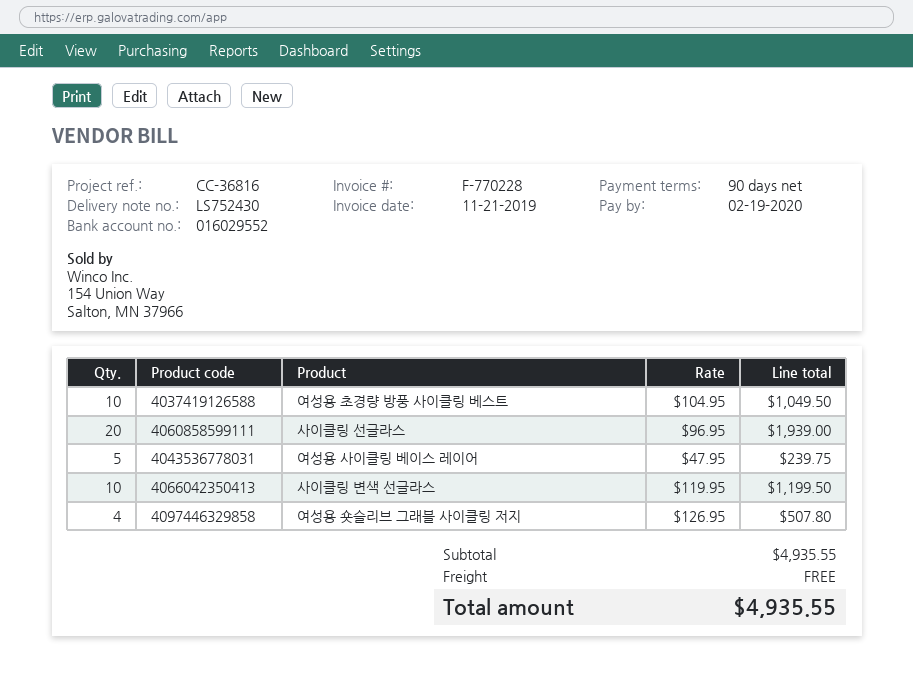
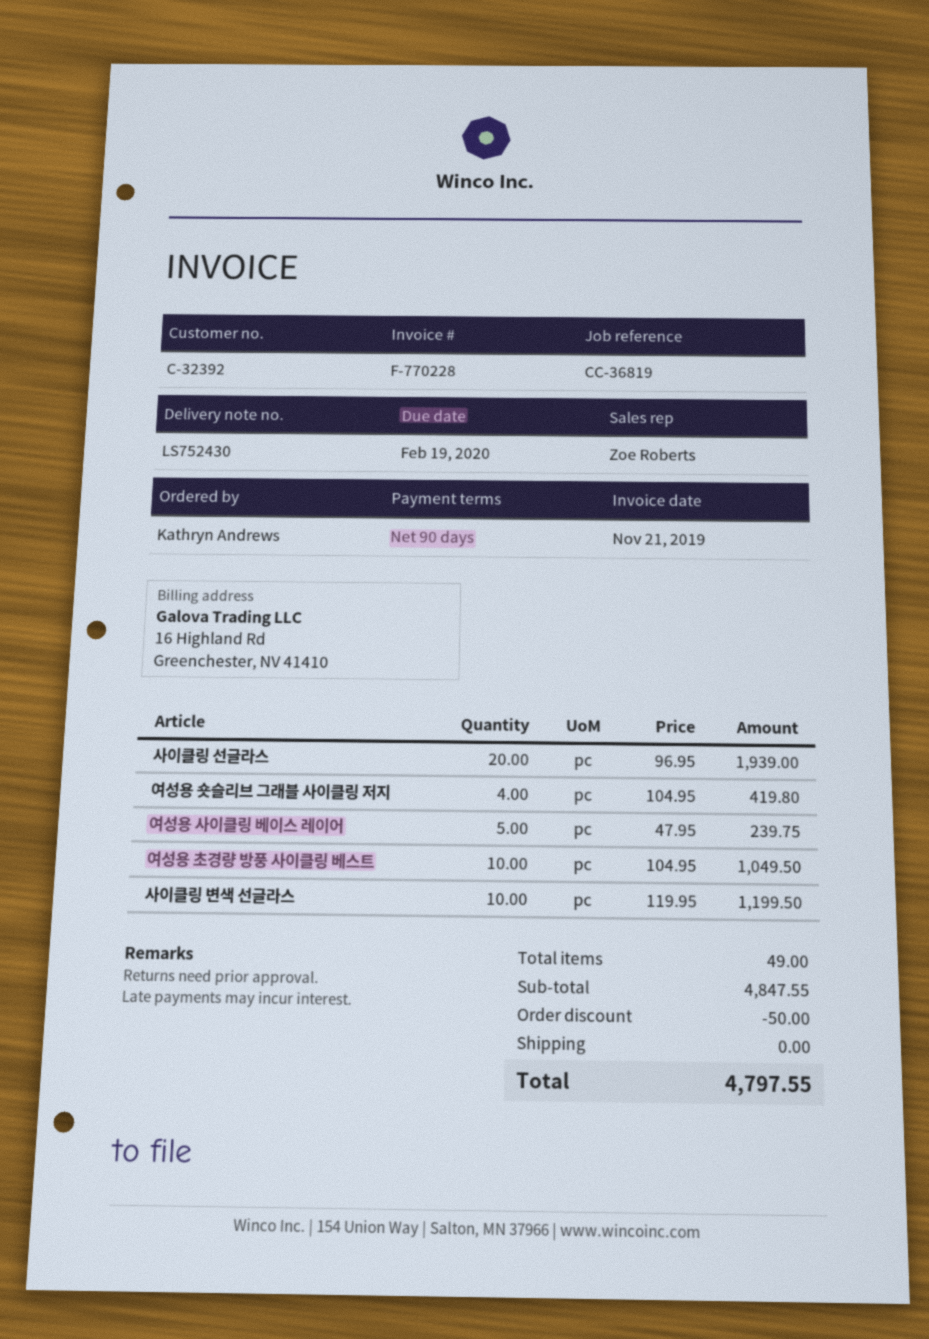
reference: CC-36816 -> CC-36819
여성용 숏슬리브 그래블 사이클링 저지: 4 x 126.95 = 507.80 -> 4 x 104.95 = 419.80
subtotal: 4935.55 -> 4847.55
discount: none -> 50.00
total: 4935.55 -> 4797.55

